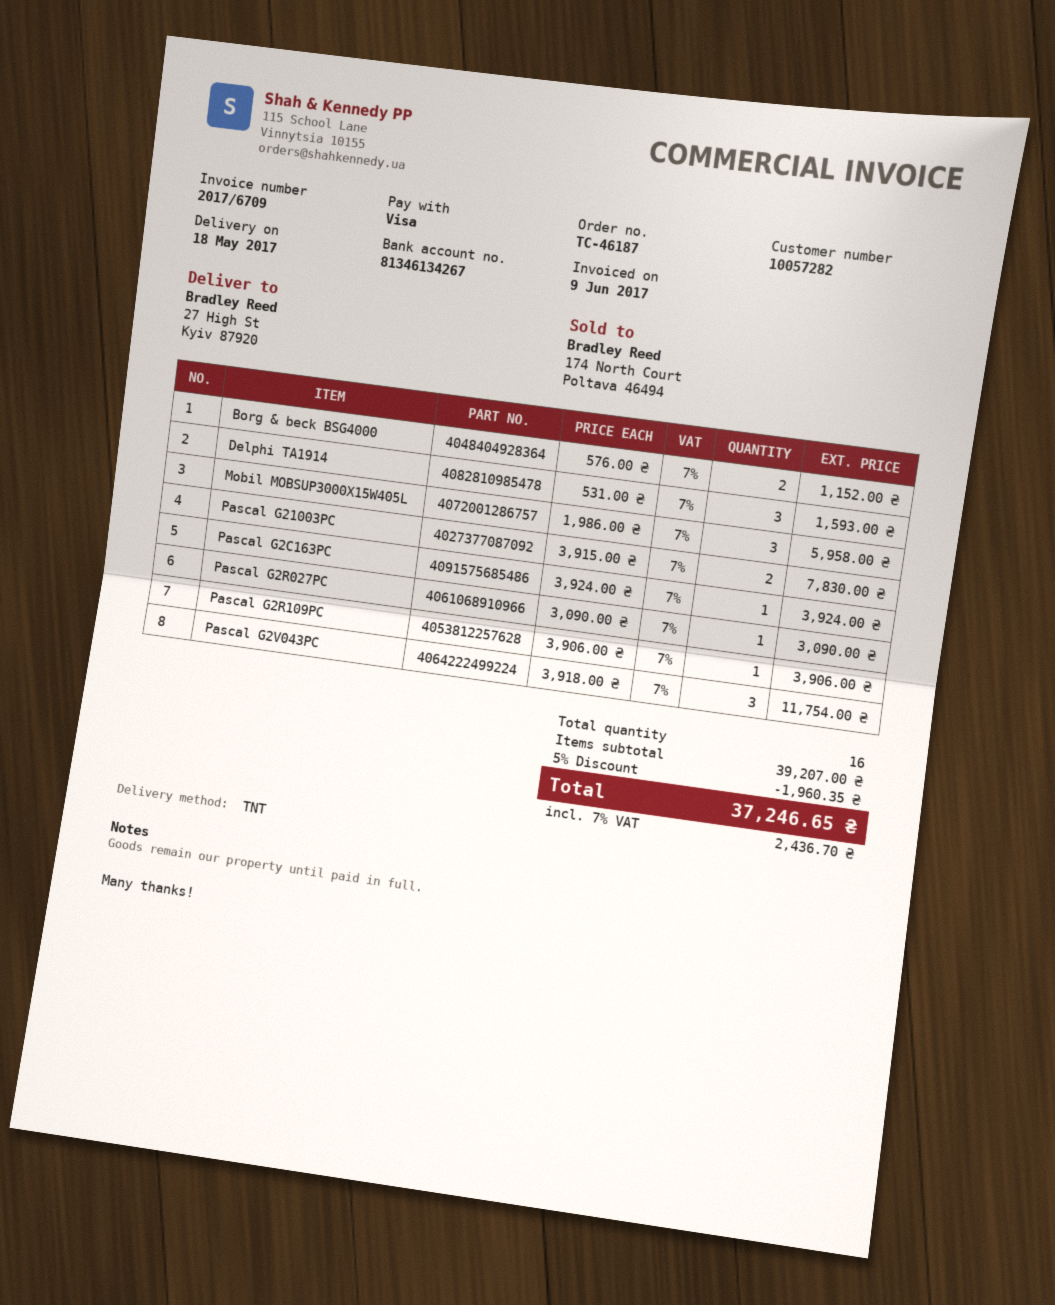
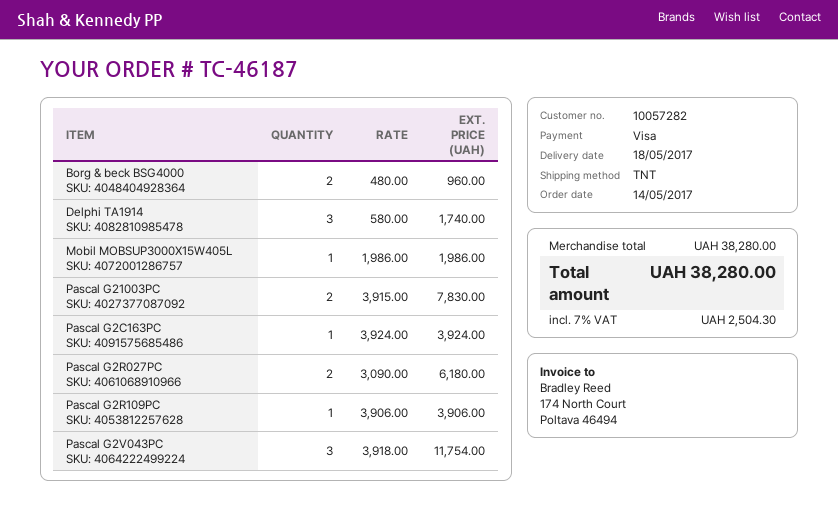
Borg & beck BSG4000: 2 x 576.00 = 1152.00 -> 2 x 480.00 = 960.00
Delphi TA1914: 3 x 531.00 = 1593.00 -> 3 x 580.00 = 1740.00
Mobil MOBSUP3000X15W405L: 3 x 1986.00 = 5958.00 -> 1 x 1986.00 = 1986.00
Pascal G2R027PC: 1 x 3090.00 = 3090.00 -> 2 x 3090.00 = 6180.00
subtotal: 39207.00 -> 38280.00
discount: 5% = 1960.35 -> none
tax: 7% = 2436.70 -> 7% = 2504.30
total: 37246.65 -> 38280.00

